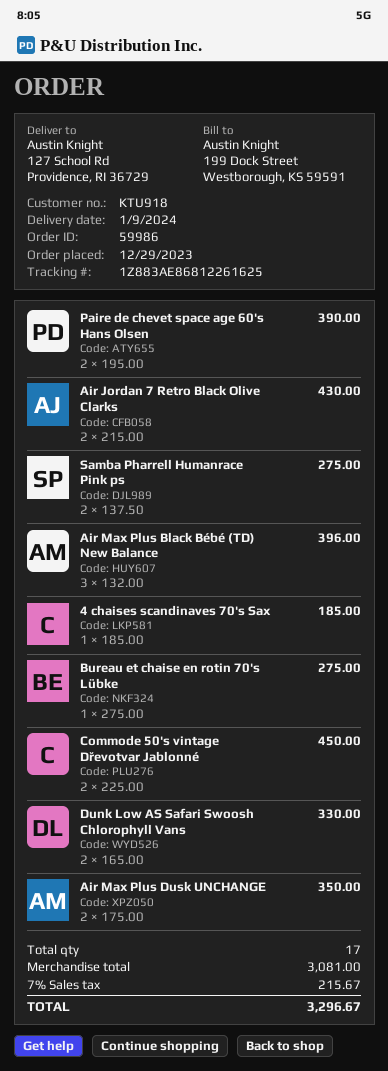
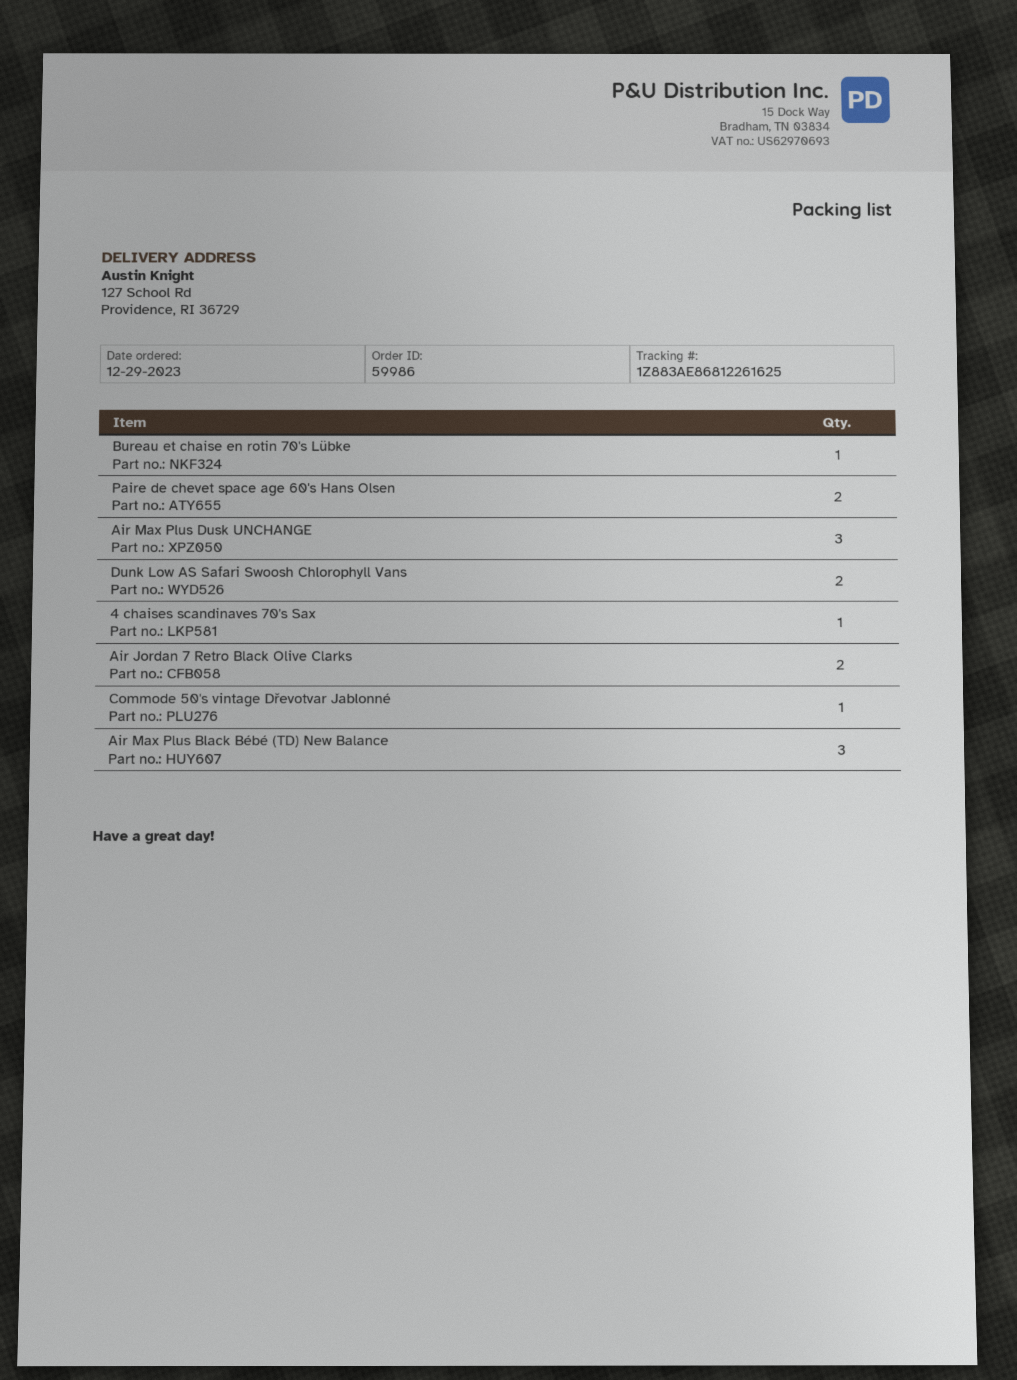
Samba Pharrell Humanrace Pink ps: 2 -> none
Commode 50's vintage Dřevotvar Jablonné: 2 -> 1
Air Max Plus Dusk UNCHANGE: 2 -> 3

